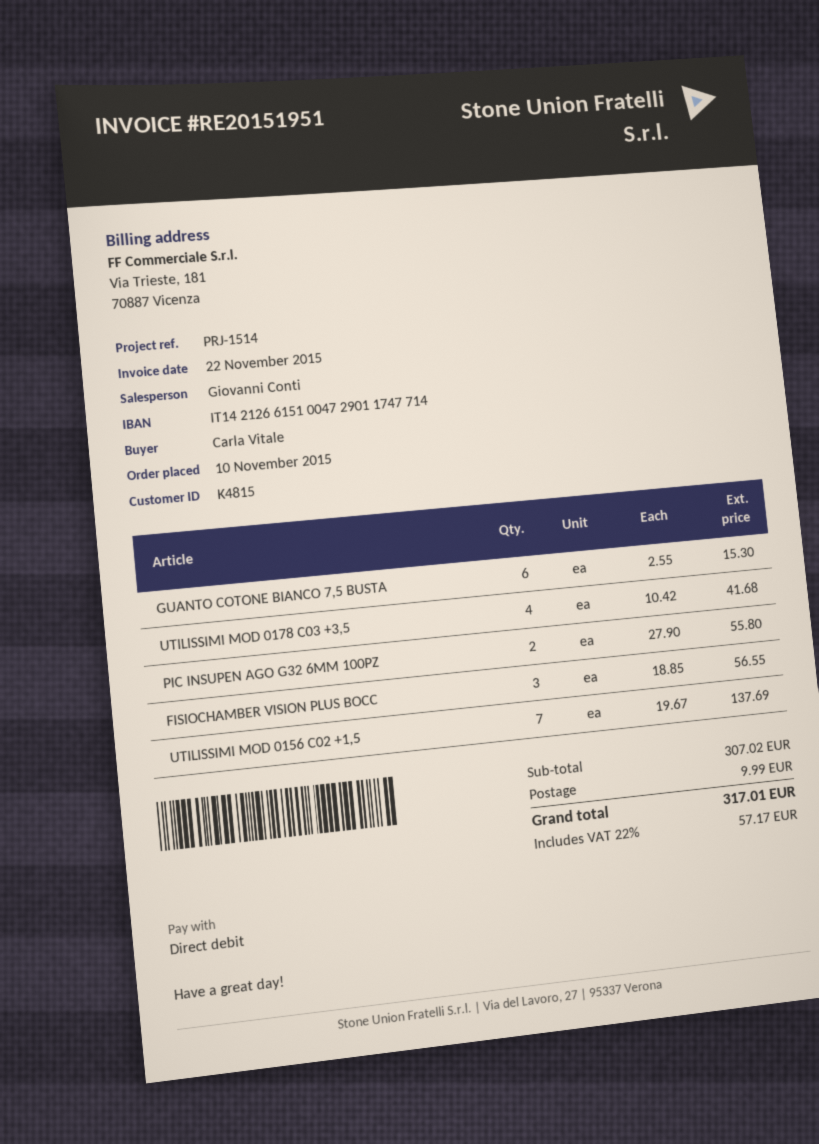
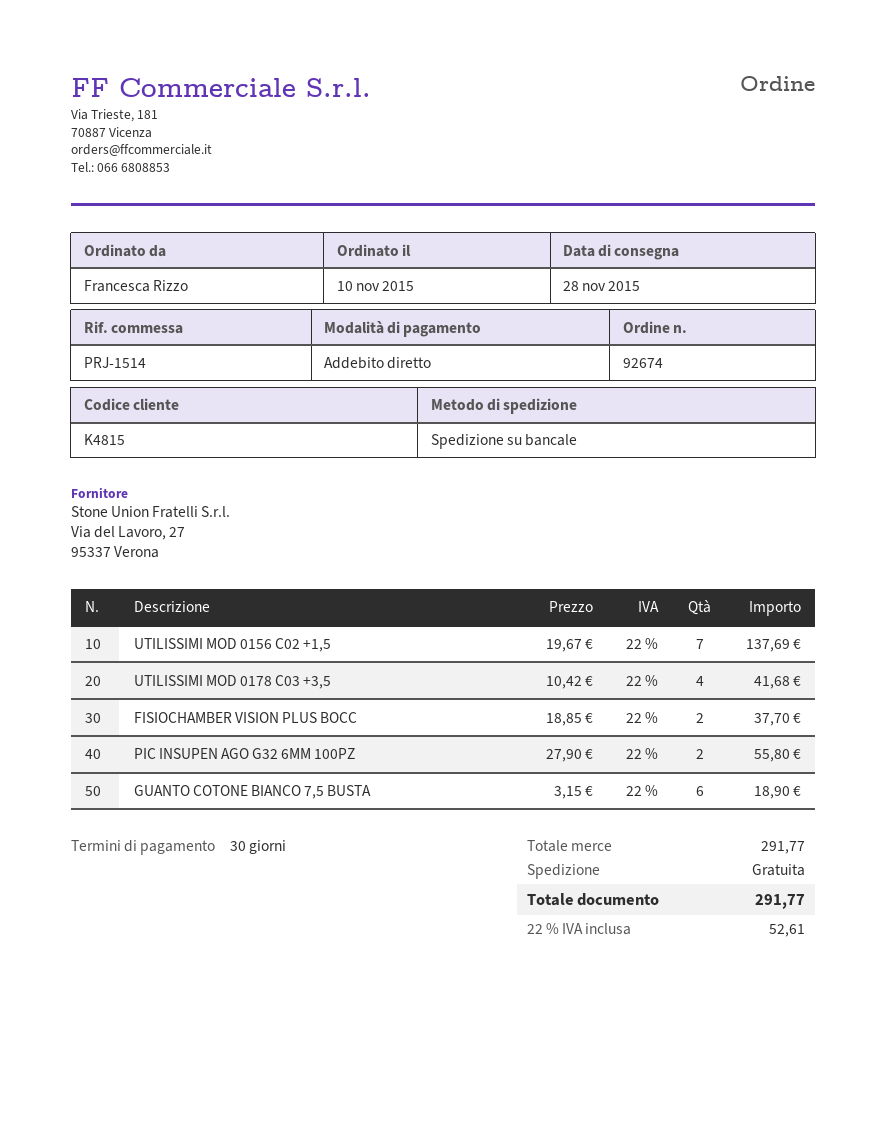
ordered by: Carla Vitale -> Francesca Rizzo
GUANTO COTONE BIANCO 7,5 BUSTA: 6 x 2.55 = 15.30 -> 6 x 3.15 = 18.90
FISIOCHAMBER VISION PLUS BOCC: 3 x 18.85 = 56.55 -> 2 x 18.85 = 37.70
subtotal: 307.02 -> 291.77
shipping: 9.99 -> 0.00
tax: 22% = 57.17 -> 22% = 52.61
total: 317.01 -> 291.77

